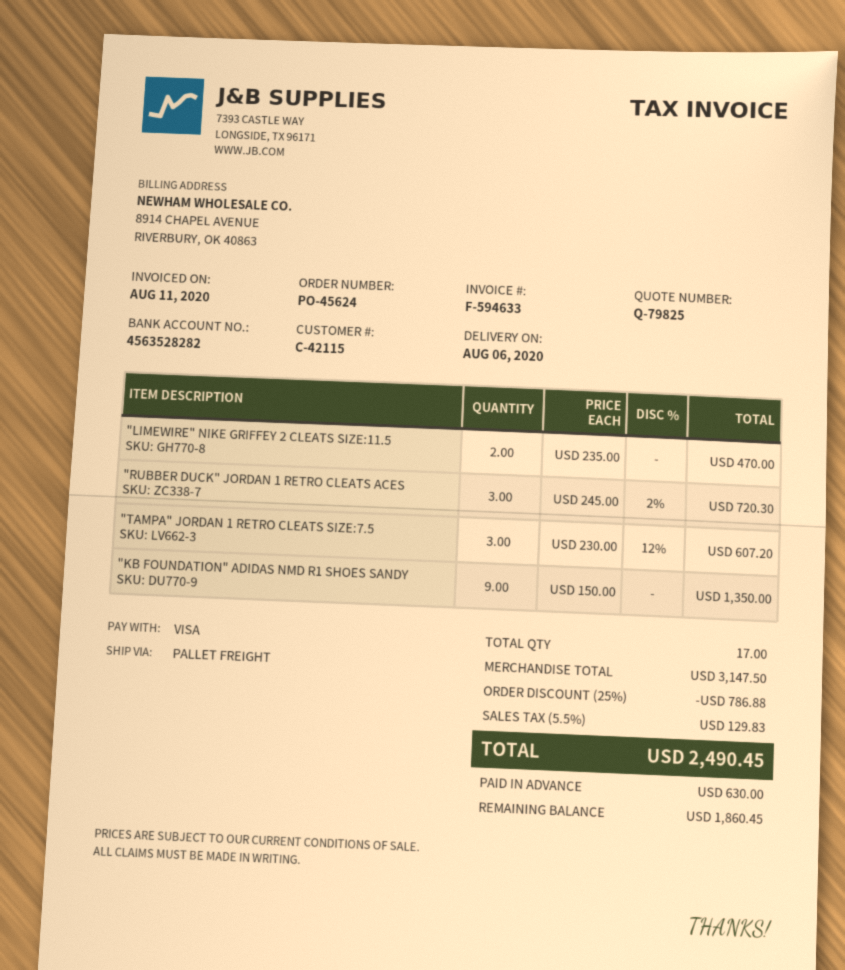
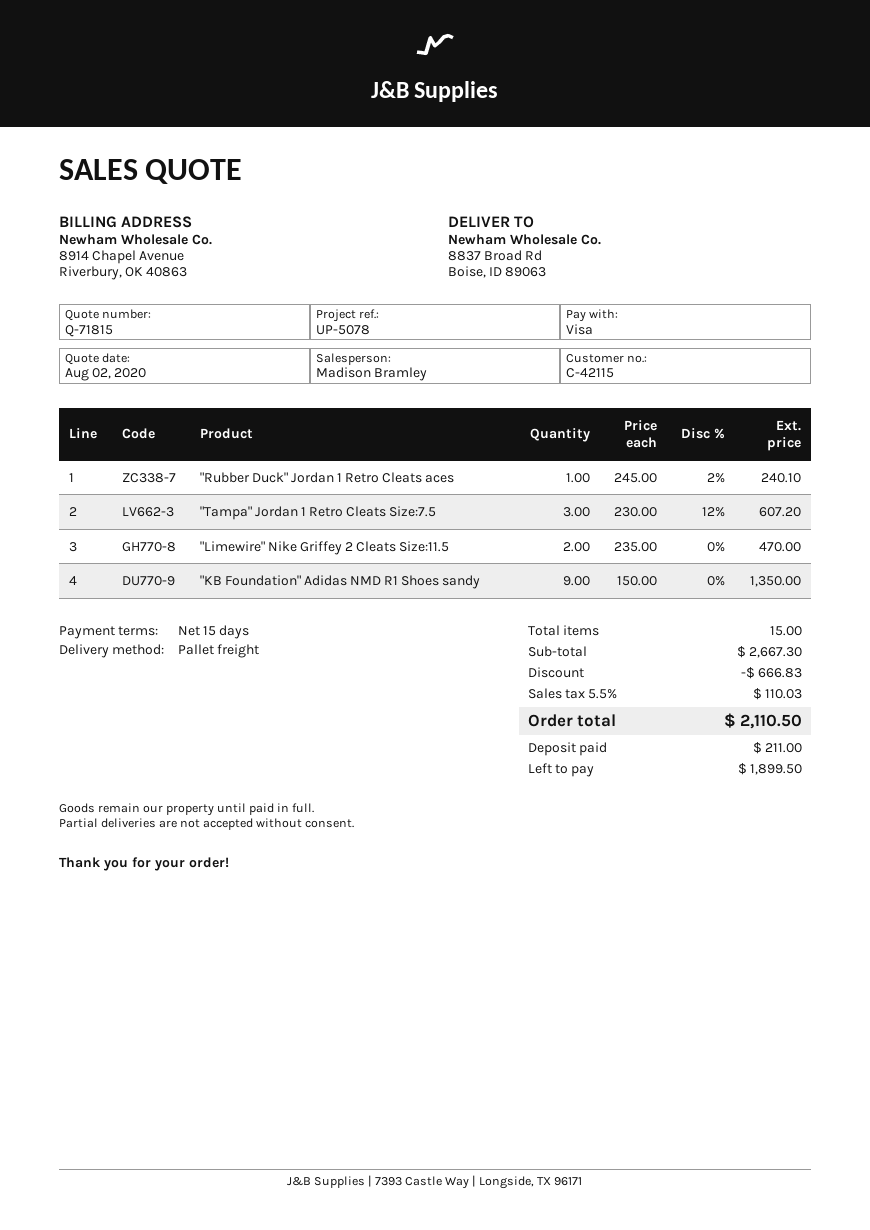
quote number: Q-79825 -> Q-71815
"RUBBER DUCK" JORDAN 1 RETRO CLEATS ACES: 3 x 245.00 - 2% = 720.30 -> 1 x 245.00 - 2% = 240.10
total quantity: 17 -> 15
subtotal: 3147.50 -> 2667.30
discount: 786.88 -> 666.83
tax: 5.5% = 129.83 -> 5.5% = 110.03
total: 2490.45 -> 2110.50
deposit: 630.00 -> 211.00
balance: 1860.45 -> 1899.50

